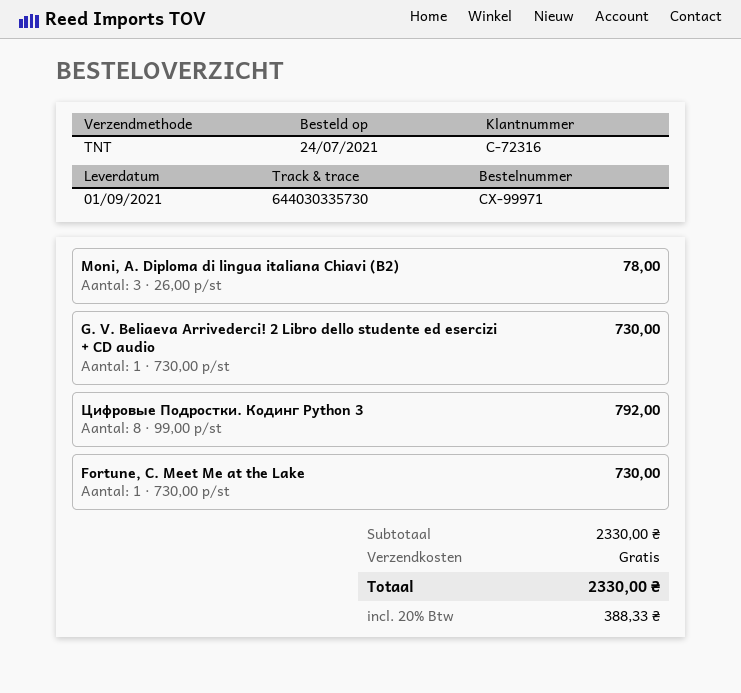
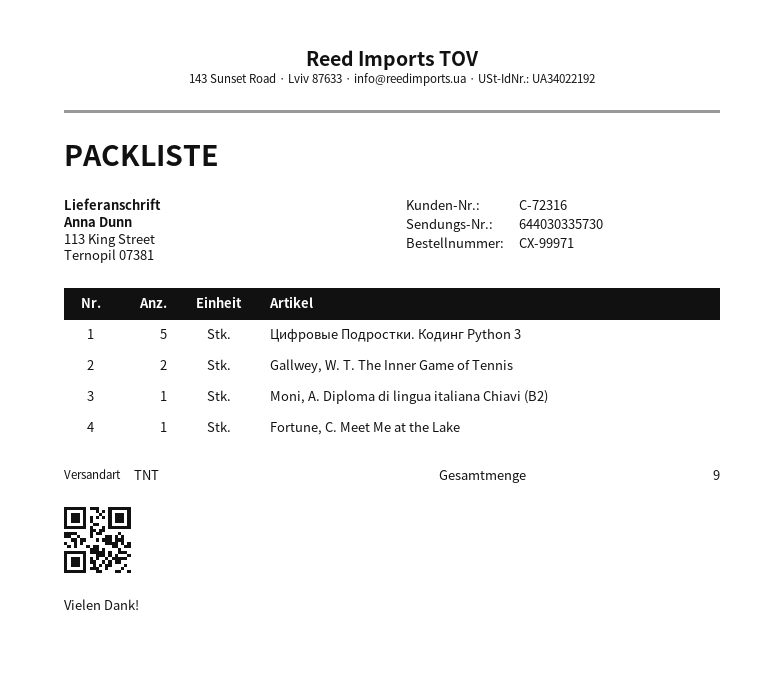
Moni, A. Diploma di lingua italiana Chiavi (B2): 3 -> 1
G. V. Beliaeva Arrivederci! 2 Libro dello studente ed esercizi + CD audio: 1 -> none
Цифровые Подростки. Кодинг Python 3: 8 -> 5
Gallwey, W. T. The Inner Game of Tennis: none -> 2

